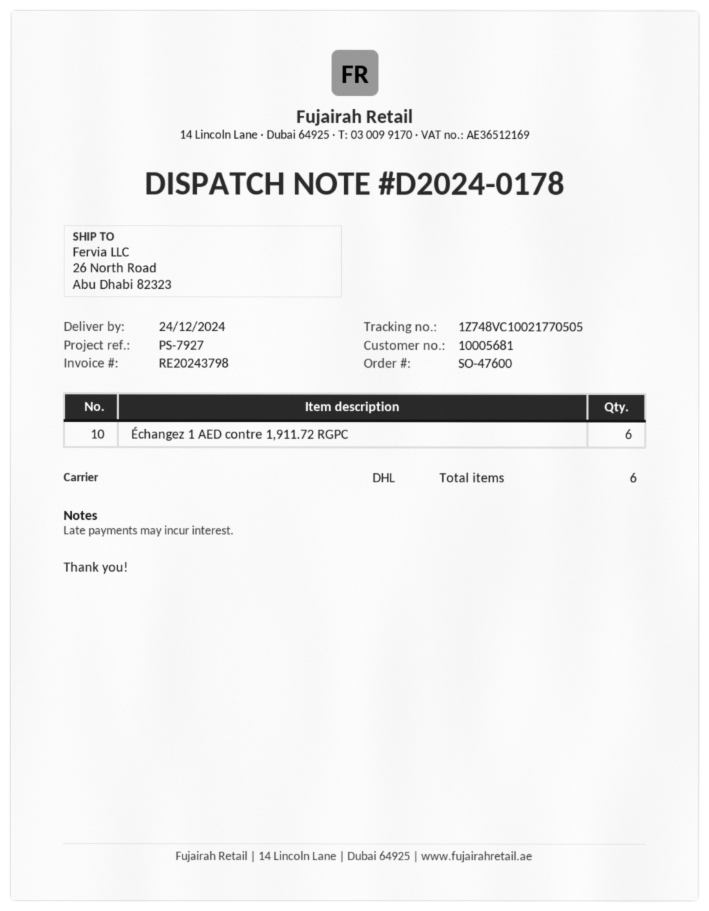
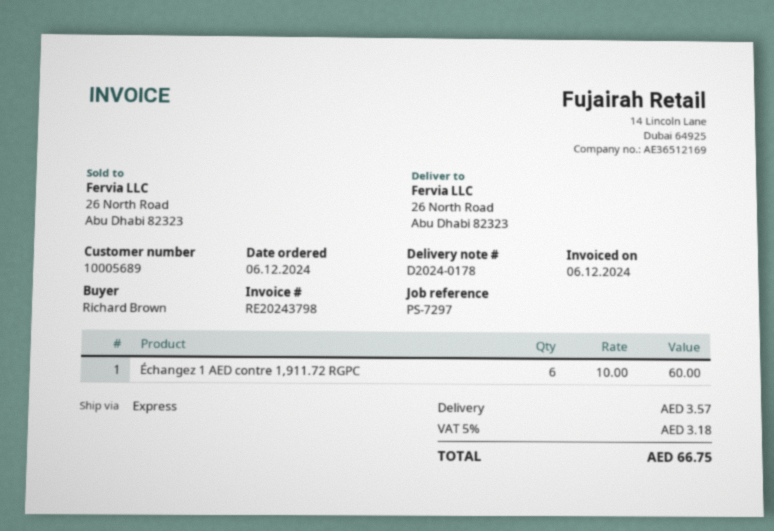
customer number: 10005681 -> 10005689
reference: PS-7927 -> PS-7297
shipping method: DHL -> express

